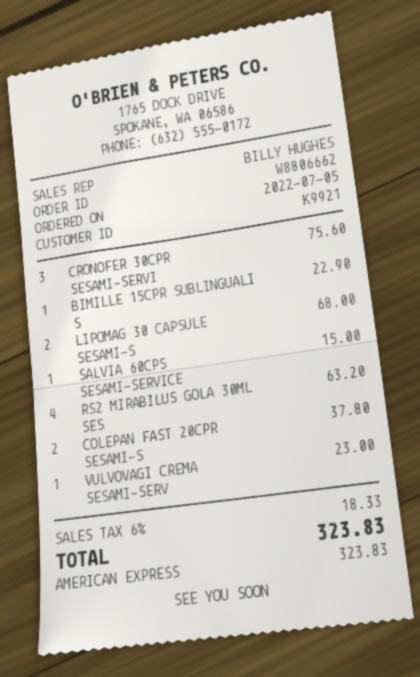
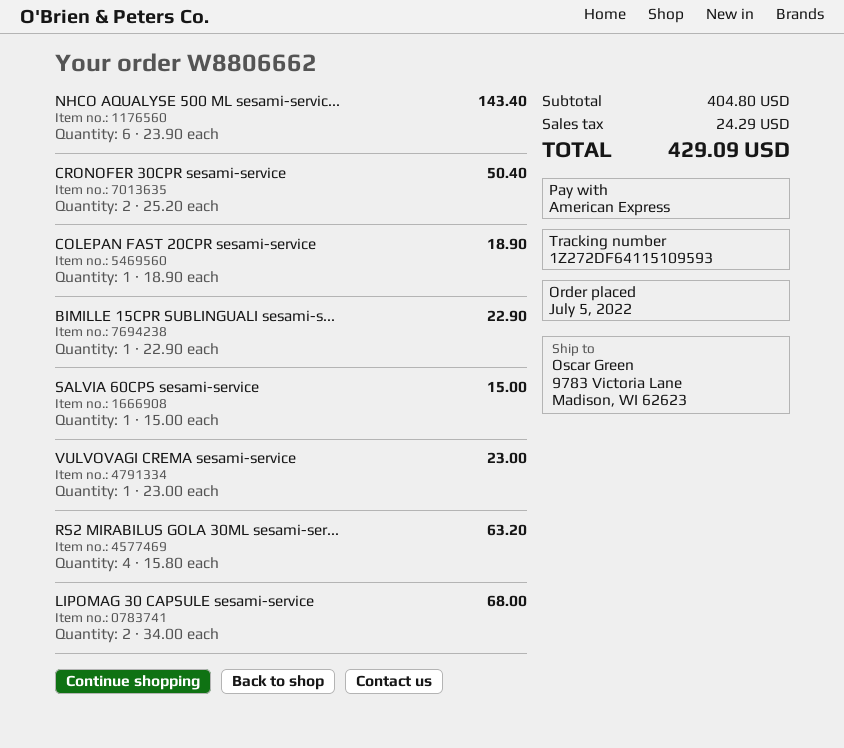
CRONOFER 30CPR SESAMI-SERVI: 3 for 75.60 -> 2 for 50.40
COLEPAN FAST 20CPR SESAMI-S: 2 for 37.80 -> 1 for 18.90
NHCO AQUALYSE 500 ML sesami-servic...: none -> 6 for 143.40
tax: 18.33 -> 24.29
total: 323.83 -> 429.09

